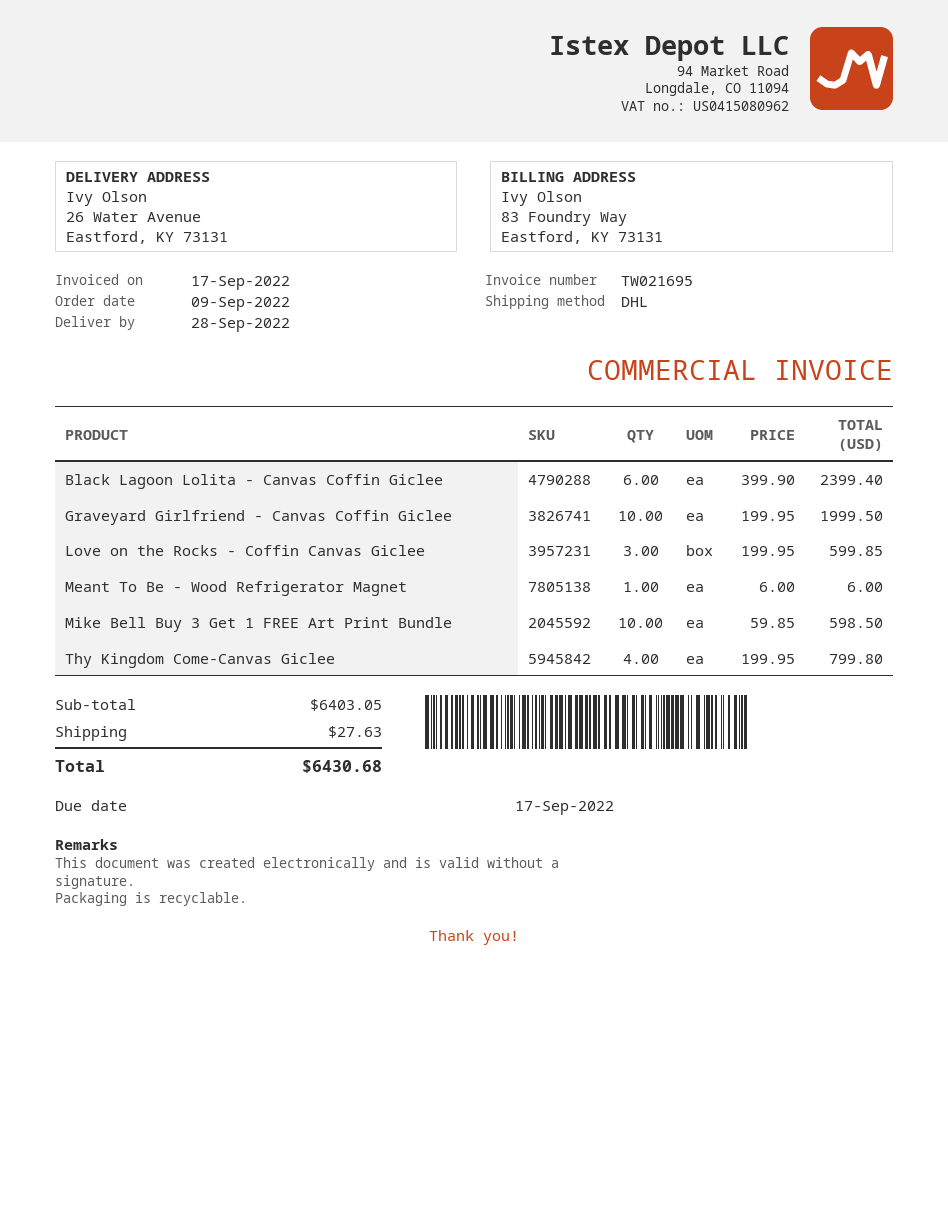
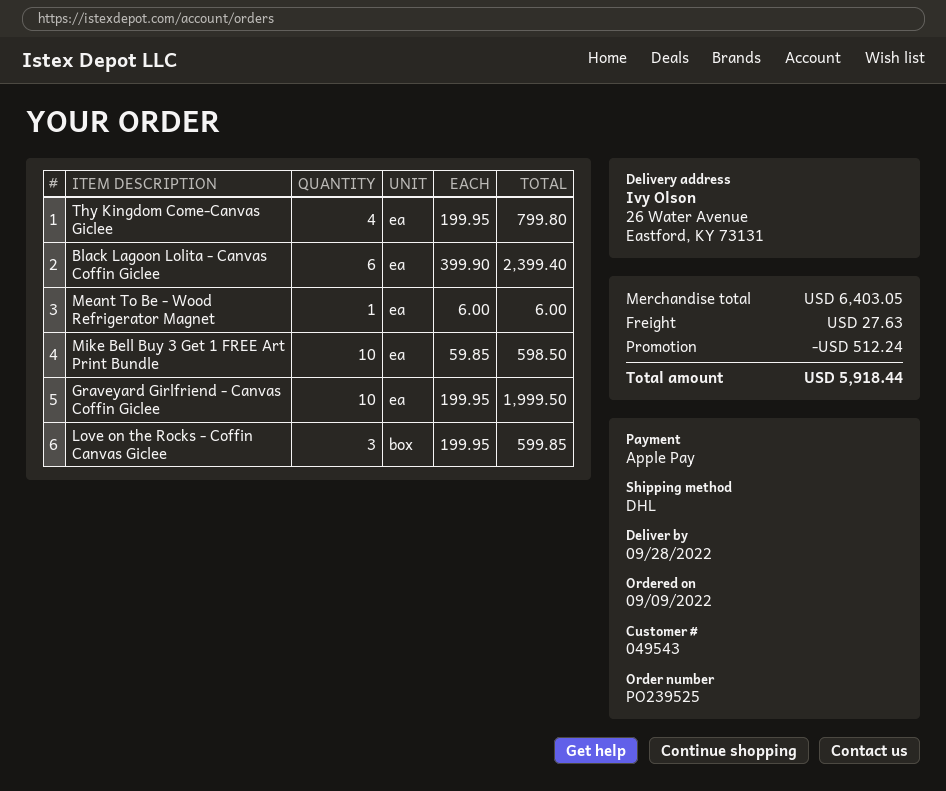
discount: none -> 512.24
total: 6430.68 -> 5918.44

